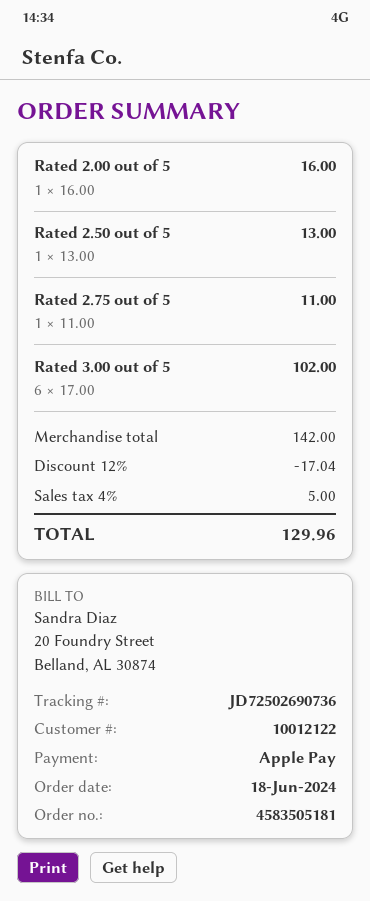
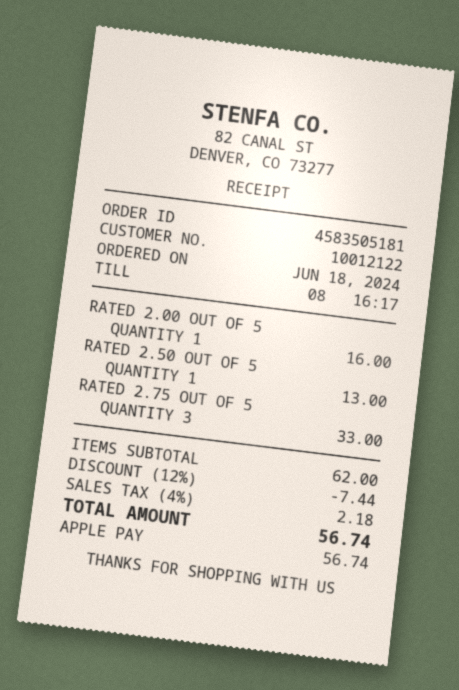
Rated 2.75 out of 5: 1 for 11.00 -> 3 for 33.00
Rated 3.00 out of 5: 6 for 102.00 -> none
subtotal: 142.00 -> 62.00
discount: 12% = 17.04 -> 12% = 7.44
tax: 4% = 5.00 -> 4% = 2.18
total: 129.96 -> 56.74

